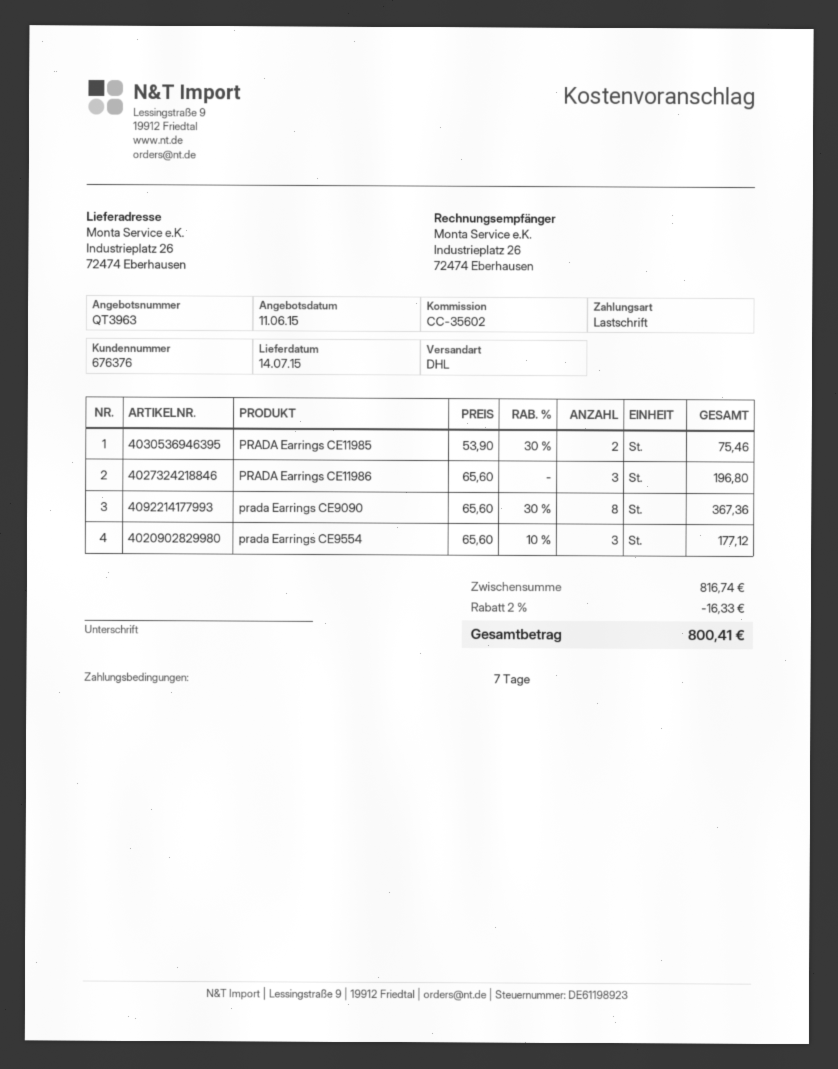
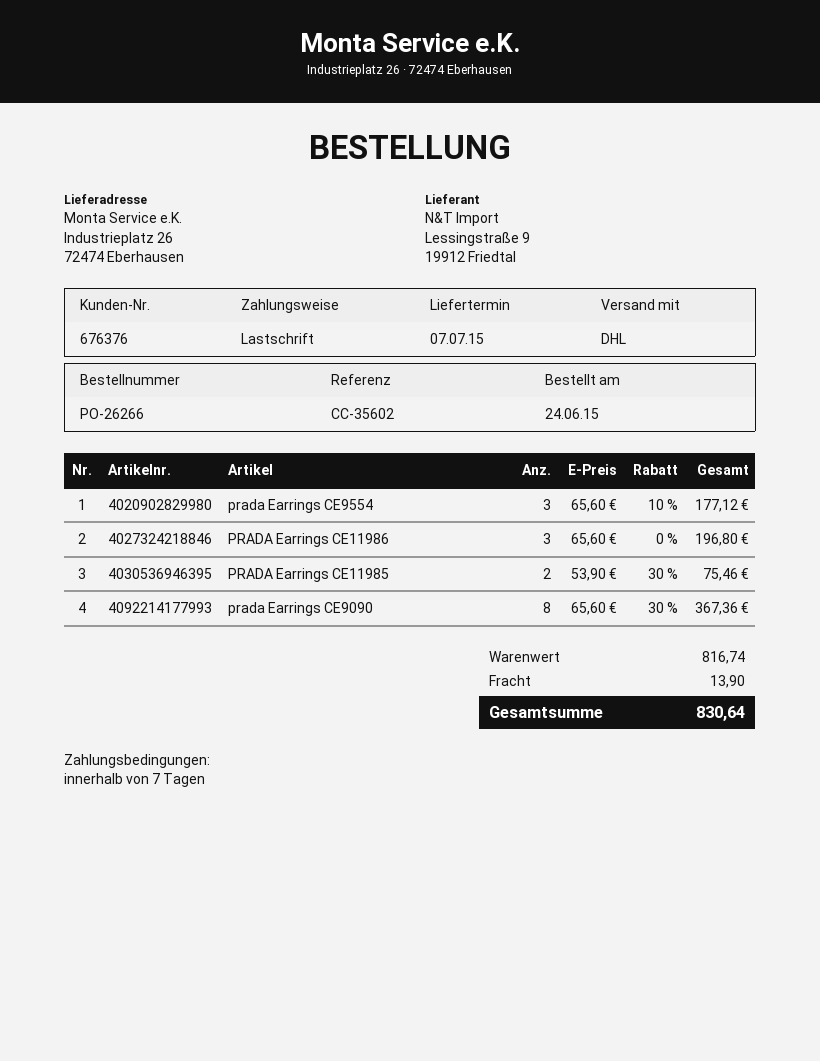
delivery date: 2015-07-14 -> 2015-07-07
discount: 2% = 16.33 -> none
shipping: none -> 13.90
total: 800.41 -> 830.64

